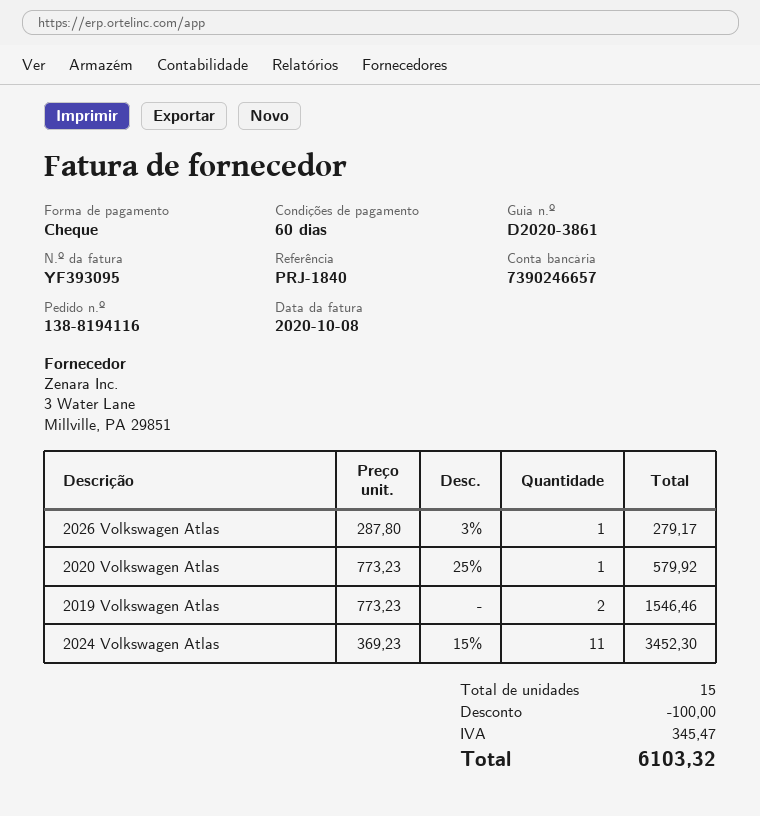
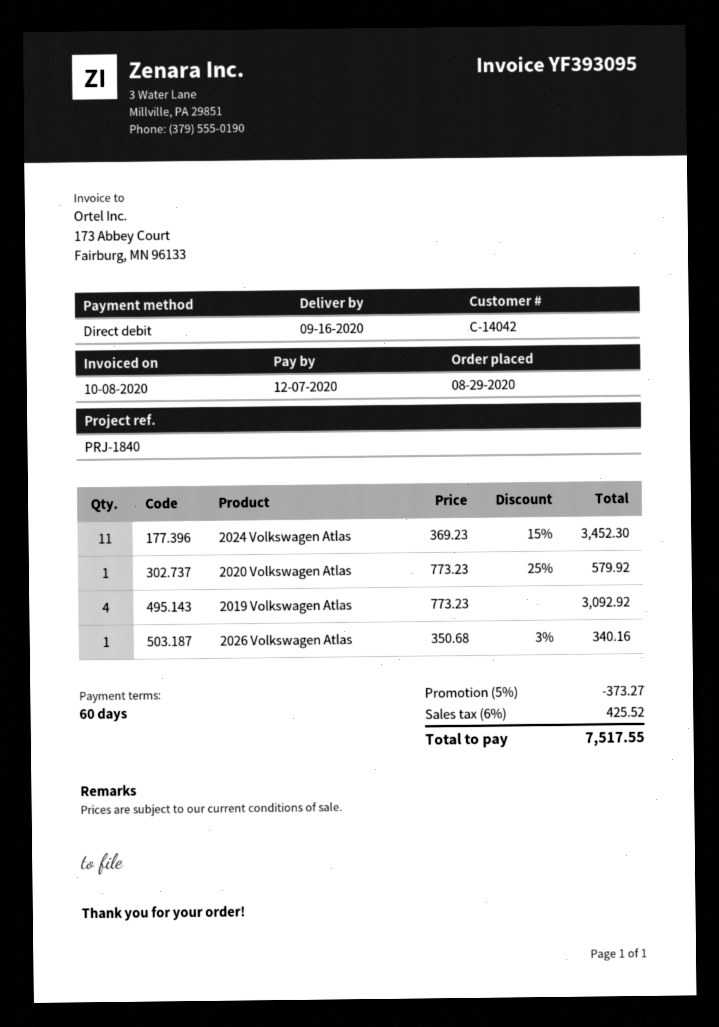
payment method: cheque -> direct debit
2026 Volkswagen Atlas: 1 x 287.80 - 3% = 279.17 -> 1 x 350.68 - 3% = 340.16
2019 Volkswagen Atlas: 2 x 773.23 = 1546.46 -> 4 x 773.23 = 3092.92
discount: 100.00 -> 373.27
tax: 345.47 -> 425.52
total: 6103.32 -> 7517.55

